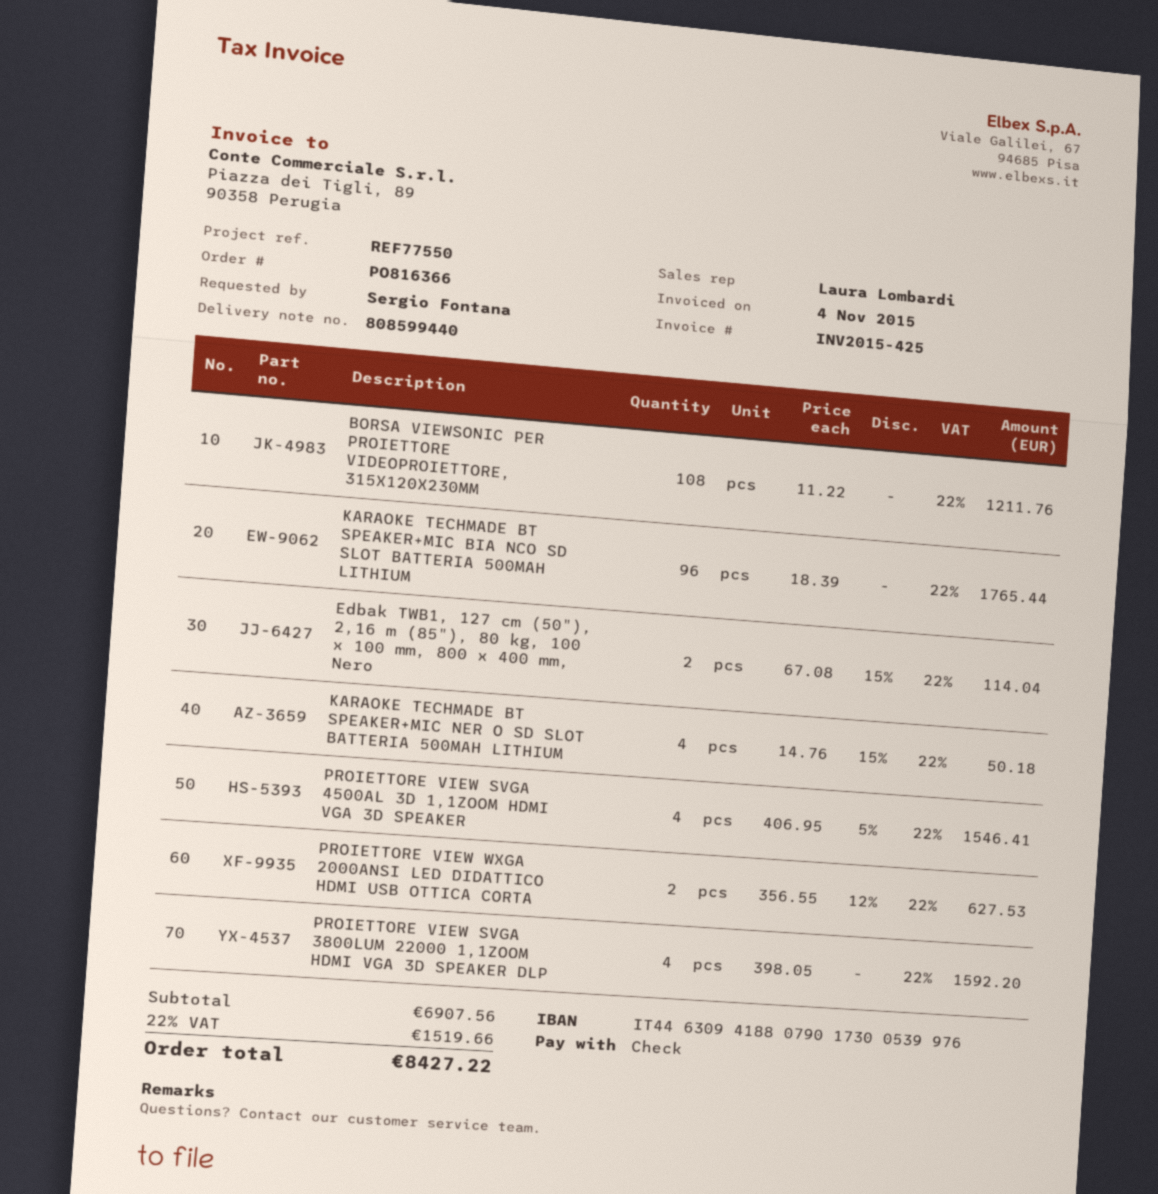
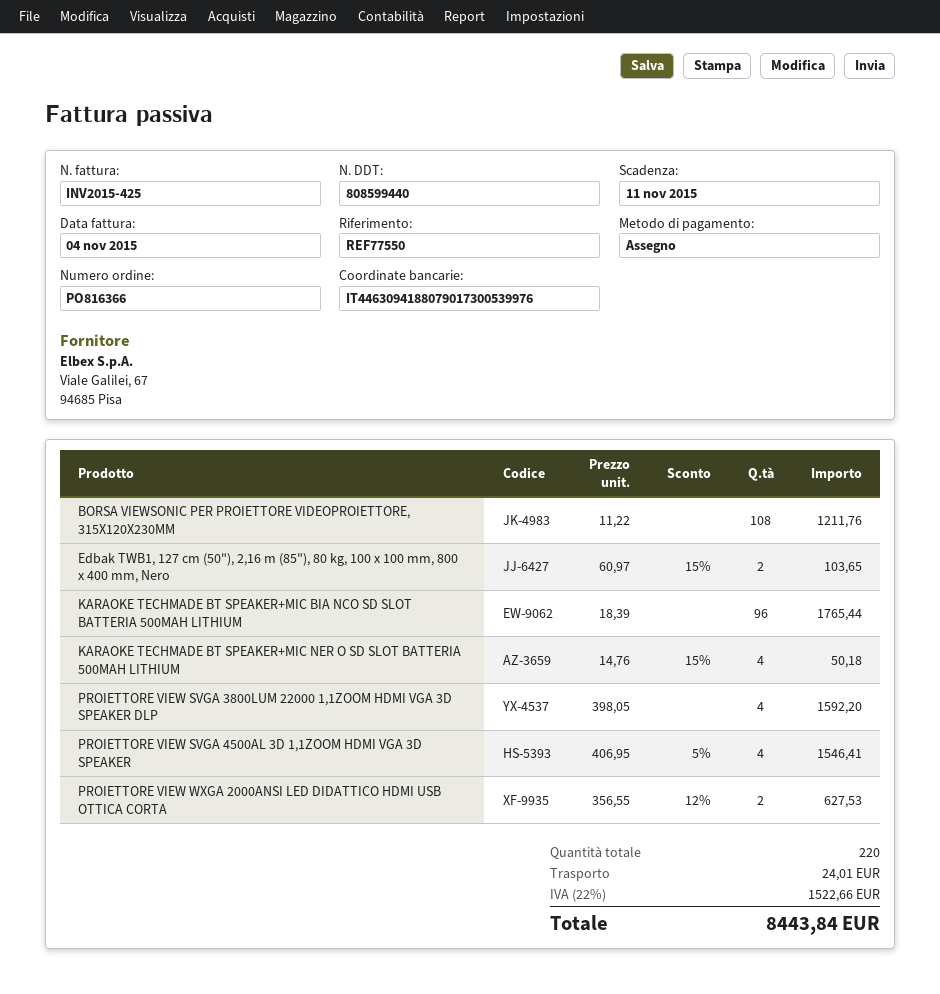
Edbak TWB1, 127 cm (50"), 2,16 m (85"), 80 kg, 100 x 100 mm, 800 x 400 mm, Nero: 2 x 67.08 - 15% = 114.04 -> 2 x 60.97 - 15% = 103.65
shipping: none -> 24.01
tax: 22% = 1519.66 -> 22% = 1522.66
total: 8427.22 -> 8443.84

